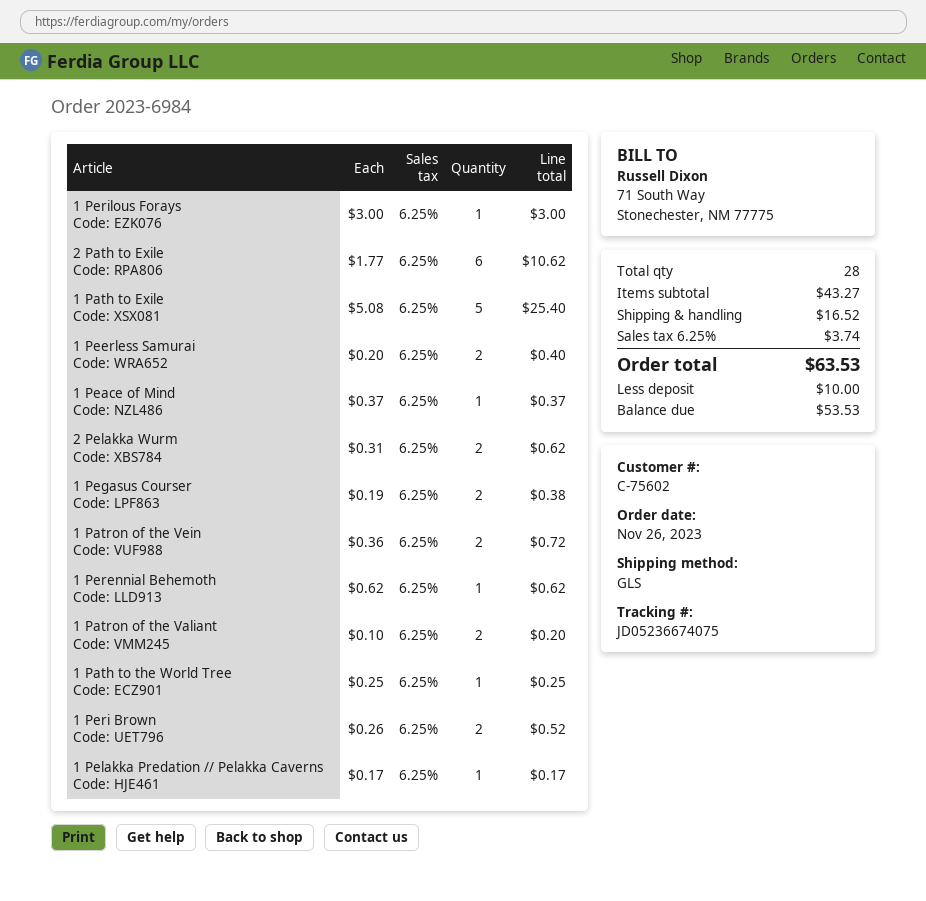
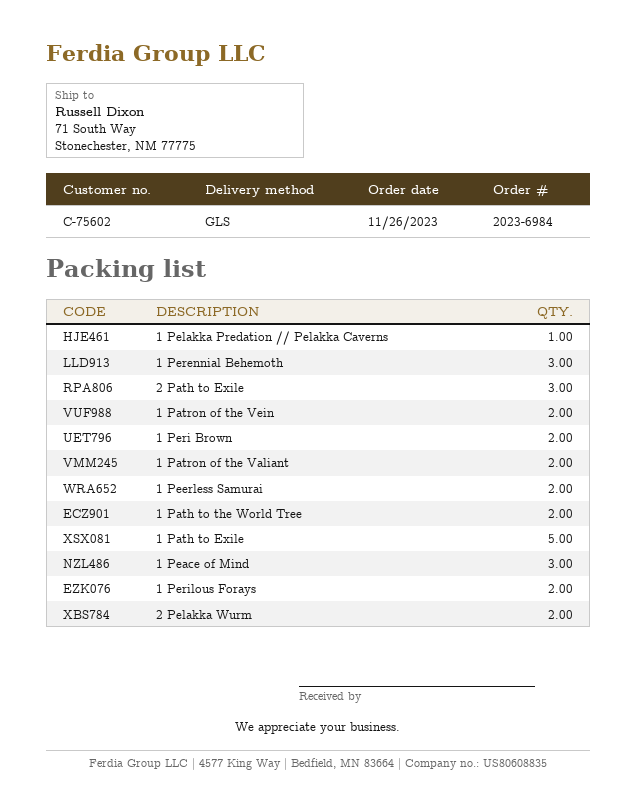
1 Perilous Forays: 1 -> 2
2 Path to Exile: 6 -> 3
1 Peace of Mind: 1 -> 3
1 Pegasus Courser: 2 -> none
1 Perennial Behemoth: 1 -> 3
1 Path to the World Tree: 1 -> 2

